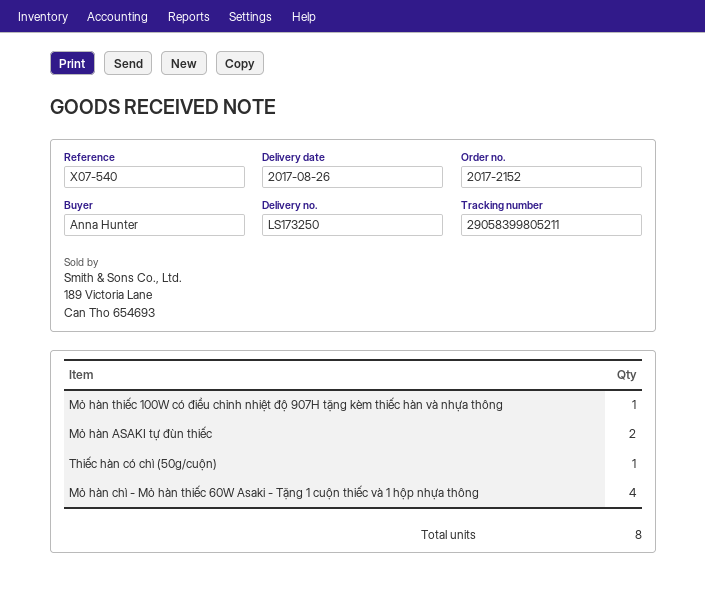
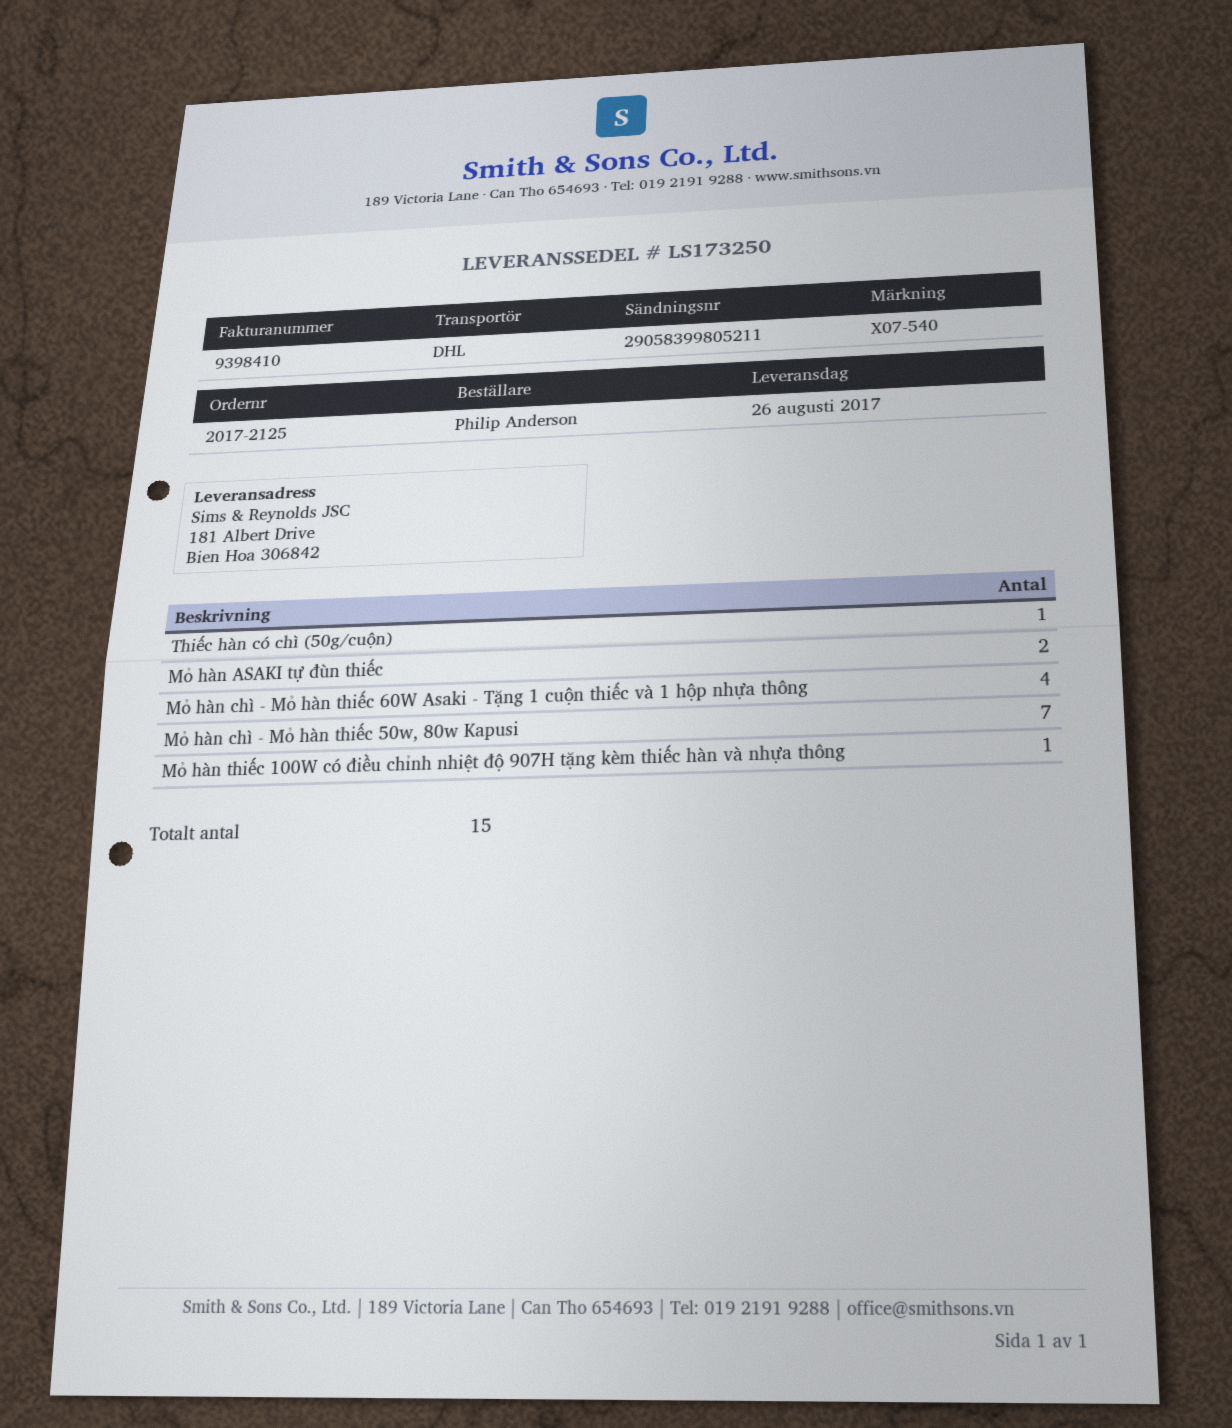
order number: 2017-2152 -> 2017-2125
ordered by: Anna Hunter -> Philip Anderson
Mỏ hàn chì - Mỏ hàn thiếc 50w, 80w Kapusi: none -> 7
total quantity: 8 -> 15

